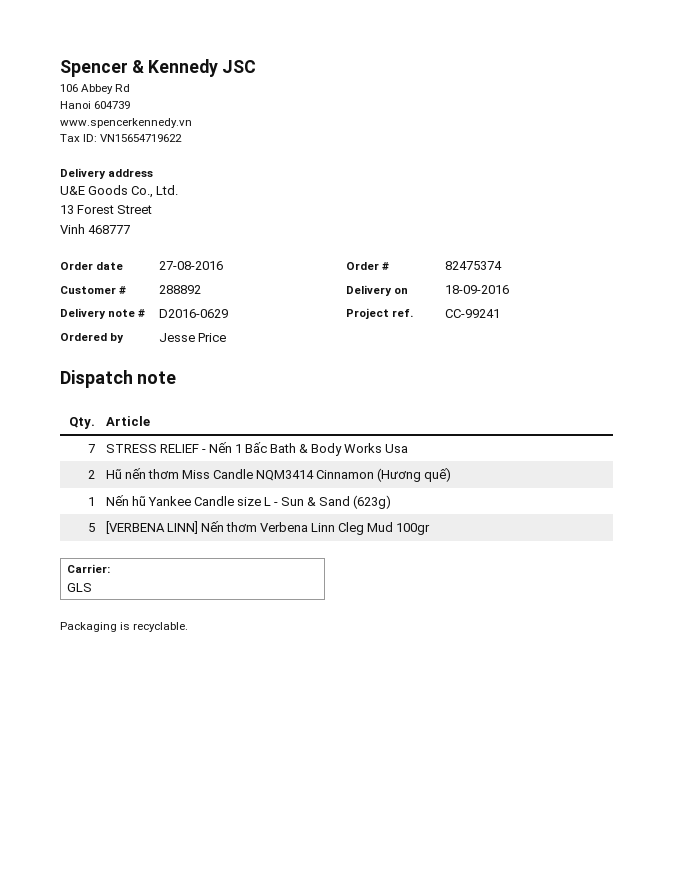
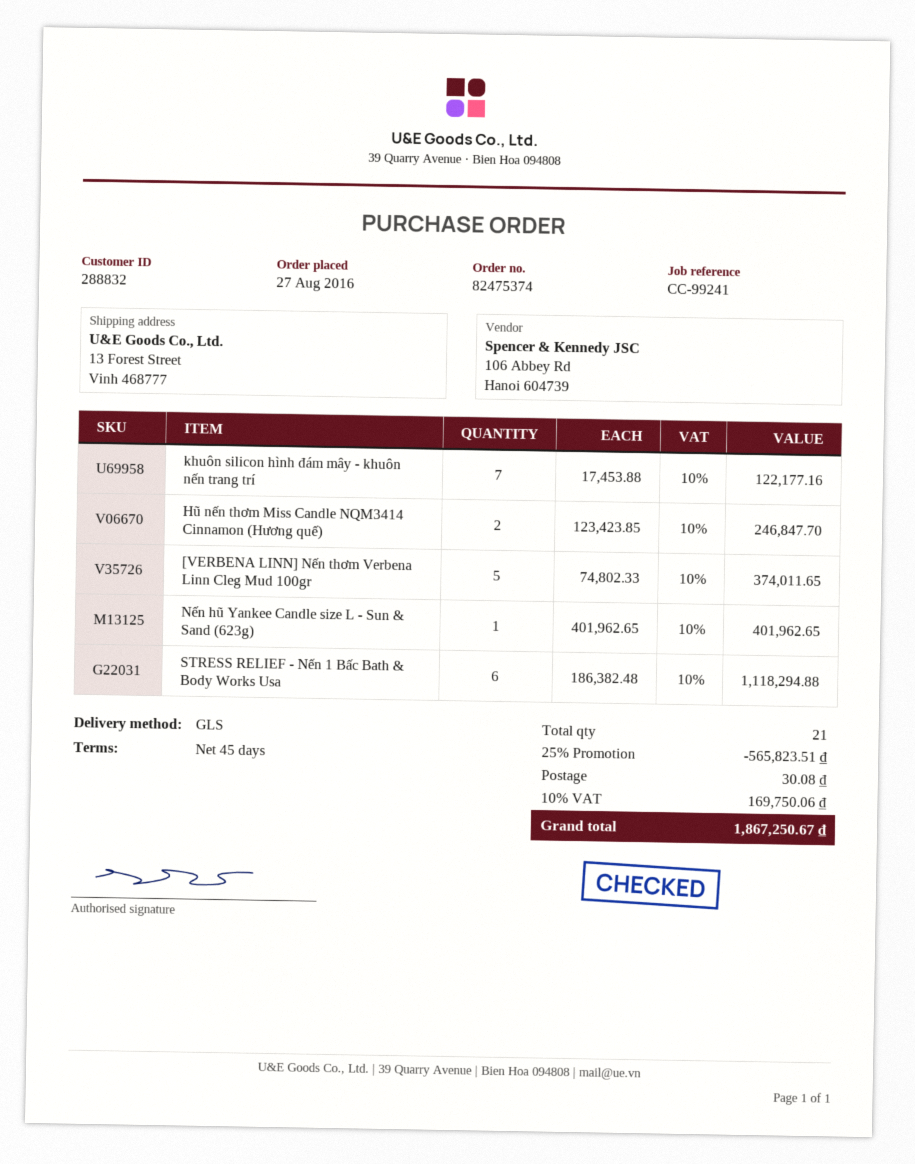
customer number: 288892 -> 288832
STRESS RELIEF - Nến 1 Bấc Bath & Body Works Usa: 7 -> 6
khuôn silicon hình đám mây - khuôn nến trang trí: none -> 7

